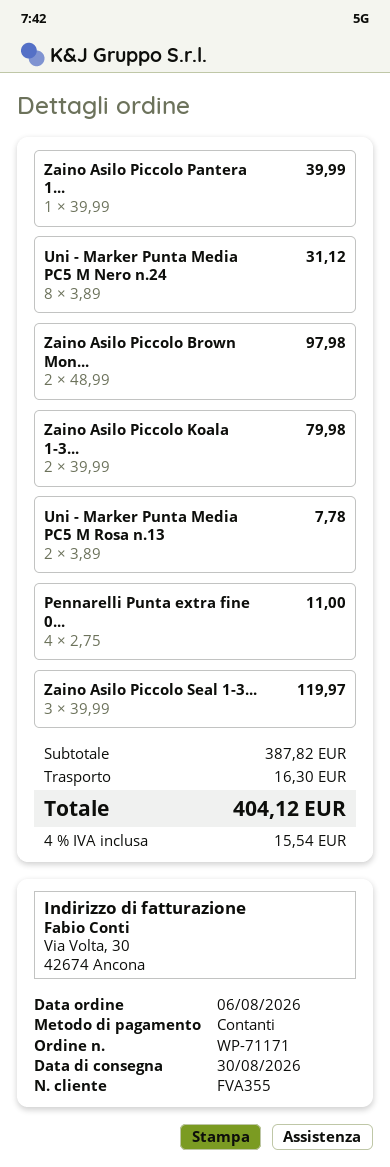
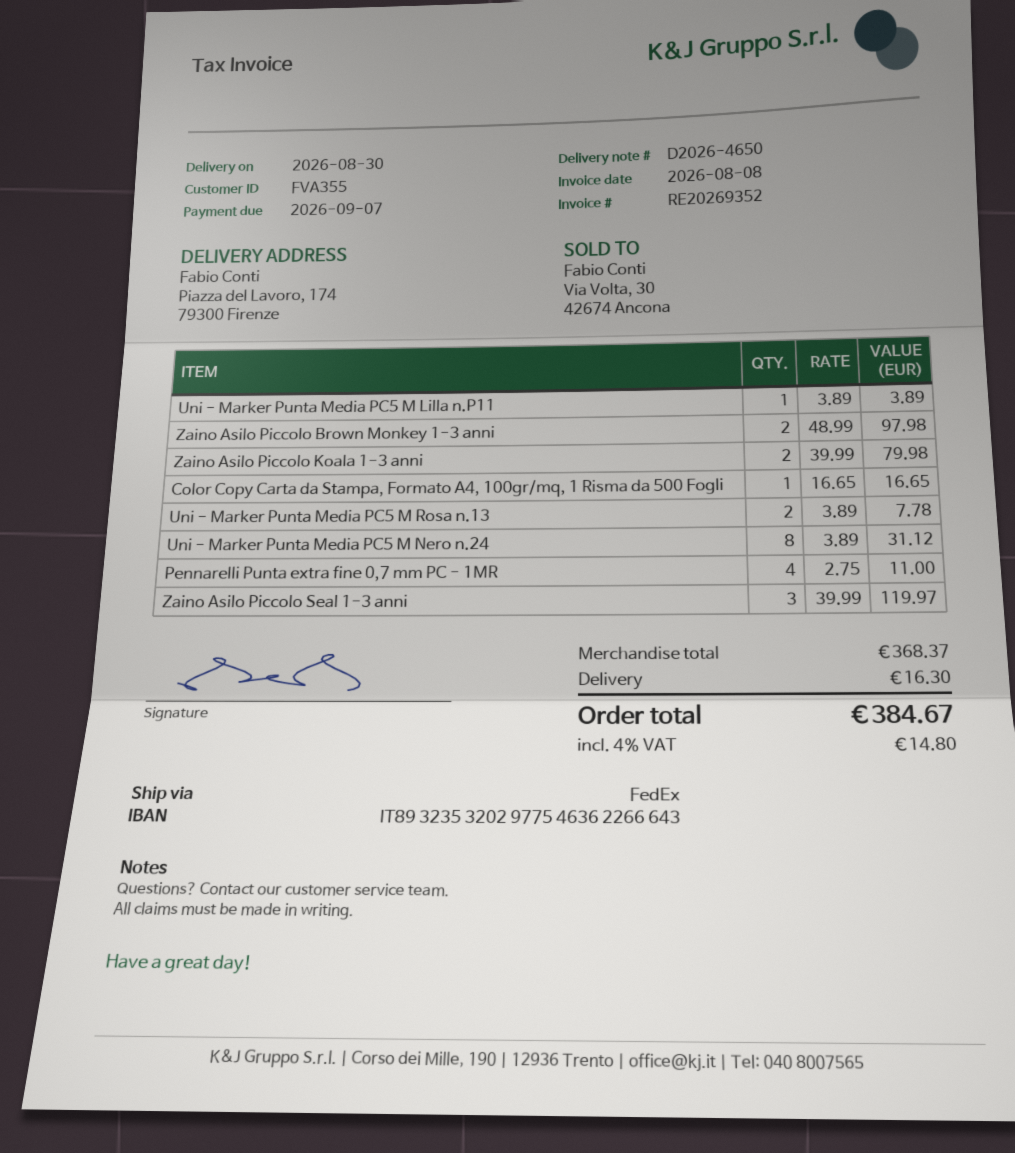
Zaino Asilo Piccolo Pantera 1...: 1 x 39.99 = 39.99 -> none
Uni - Marker Punta Media PC5 M Lilla n.P11: none -> 1 x 3.89 = 3.89
Color Copy Carta da Stampa, Formato A4, 100gr/mq, 1 Risma da 500 Fogli: none -> 1 x 16.65 = 16.65
subtotal: 387.82 -> 368.37
tax: 4% = 15.54 -> 4% = 14.80
total: 404.12 -> 384.67

